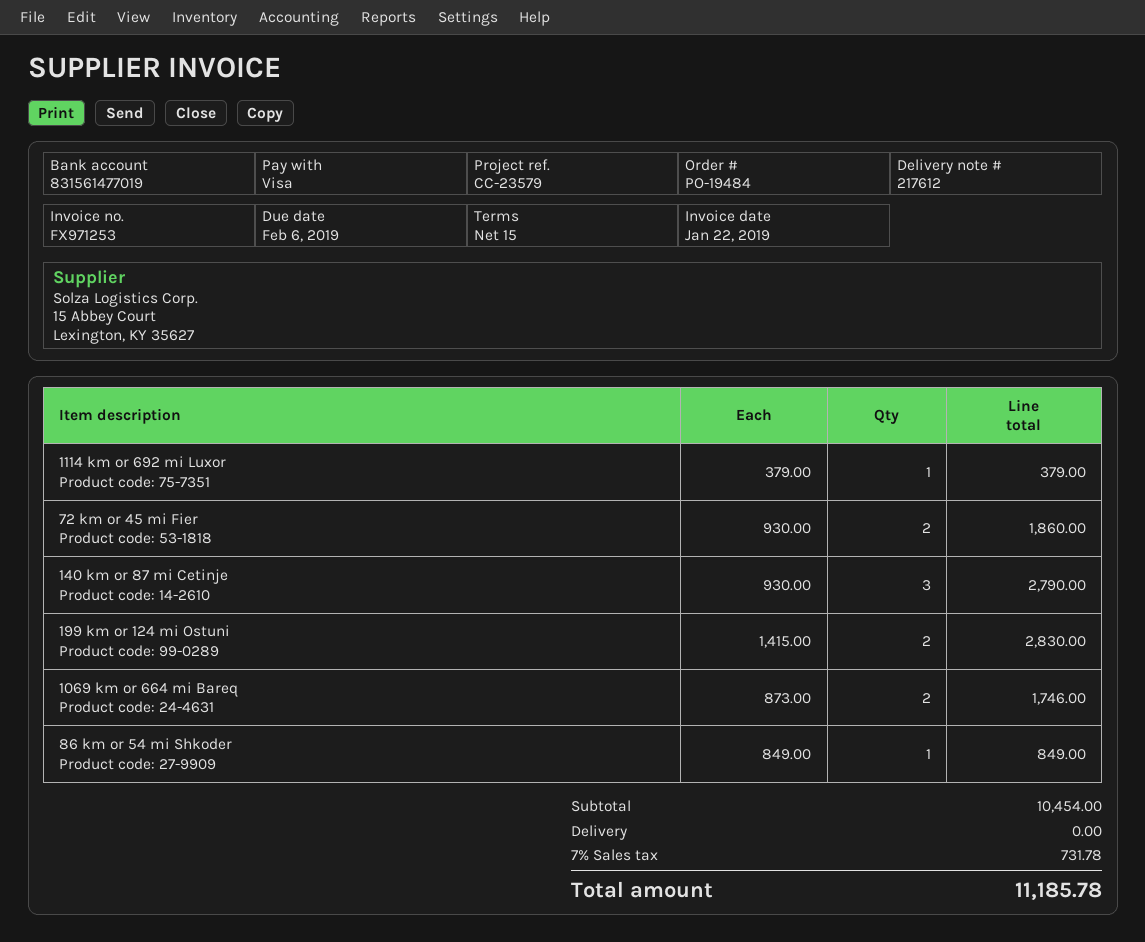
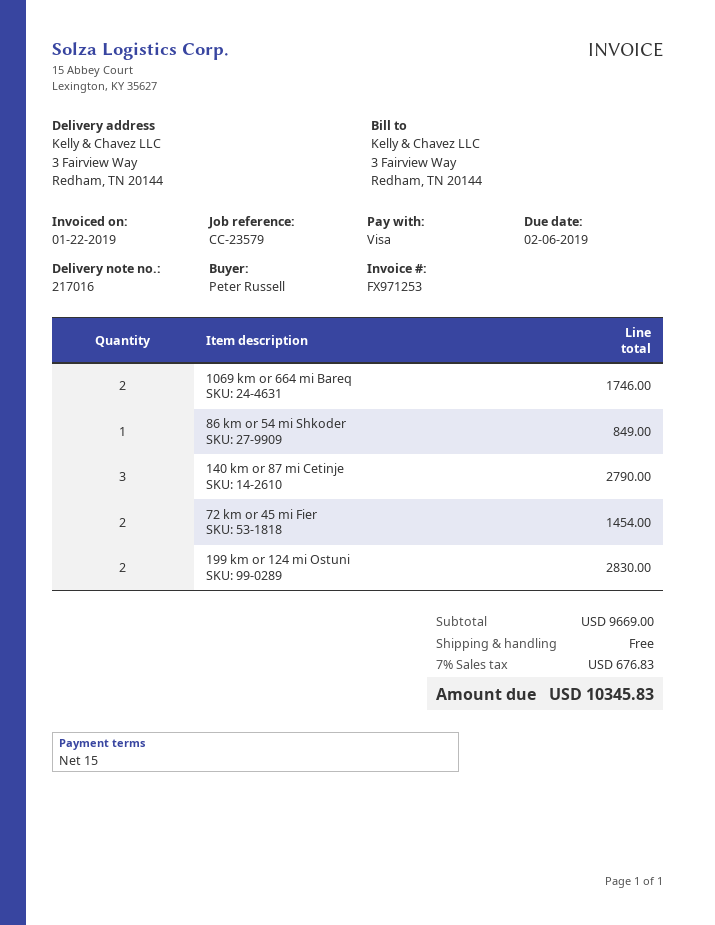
delivery note number: 217612 -> 217016
1114 km or 692 mi Luxor: 1 for 379.00 -> none
72 km or 45 mi Fier: 2 for 1860.00 -> 2 for 1454.00
subtotal: 10454.00 -> 9669.00
tax: 7% = 731.78 -> 7% = 676.83
total: 11185.78 -> 10345.83

